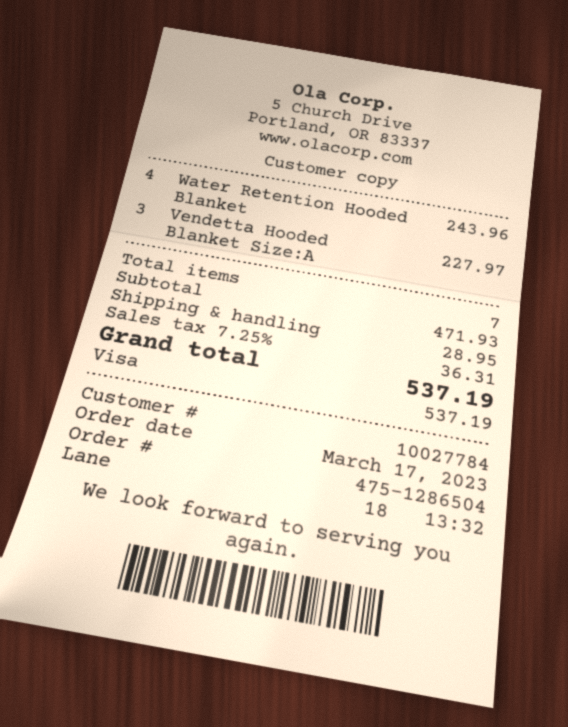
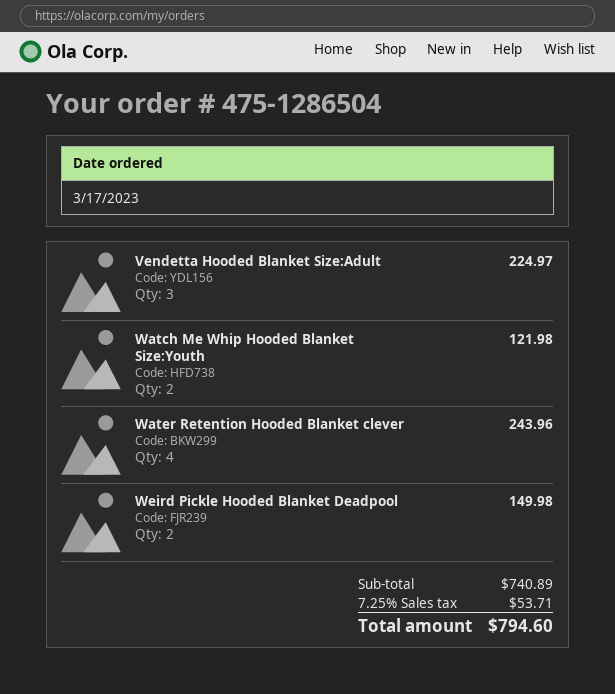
Vendetta Hooded Blanket Size:A: 3 for 227.97 -> 3 for 224.97
Watch Me Whip Hooded Blanket Size:Youth: none -> 2 for 121.98
Weird Pickle Hooded Blanket Deadpool: none -> 2 for 149.98
subtotal: 471.93 -> 740.89
shipping: 28.95 -> none
tax: 7.25% = 36.31 -> 7.25% = 53.71
total: 537.19 -> 794.60

